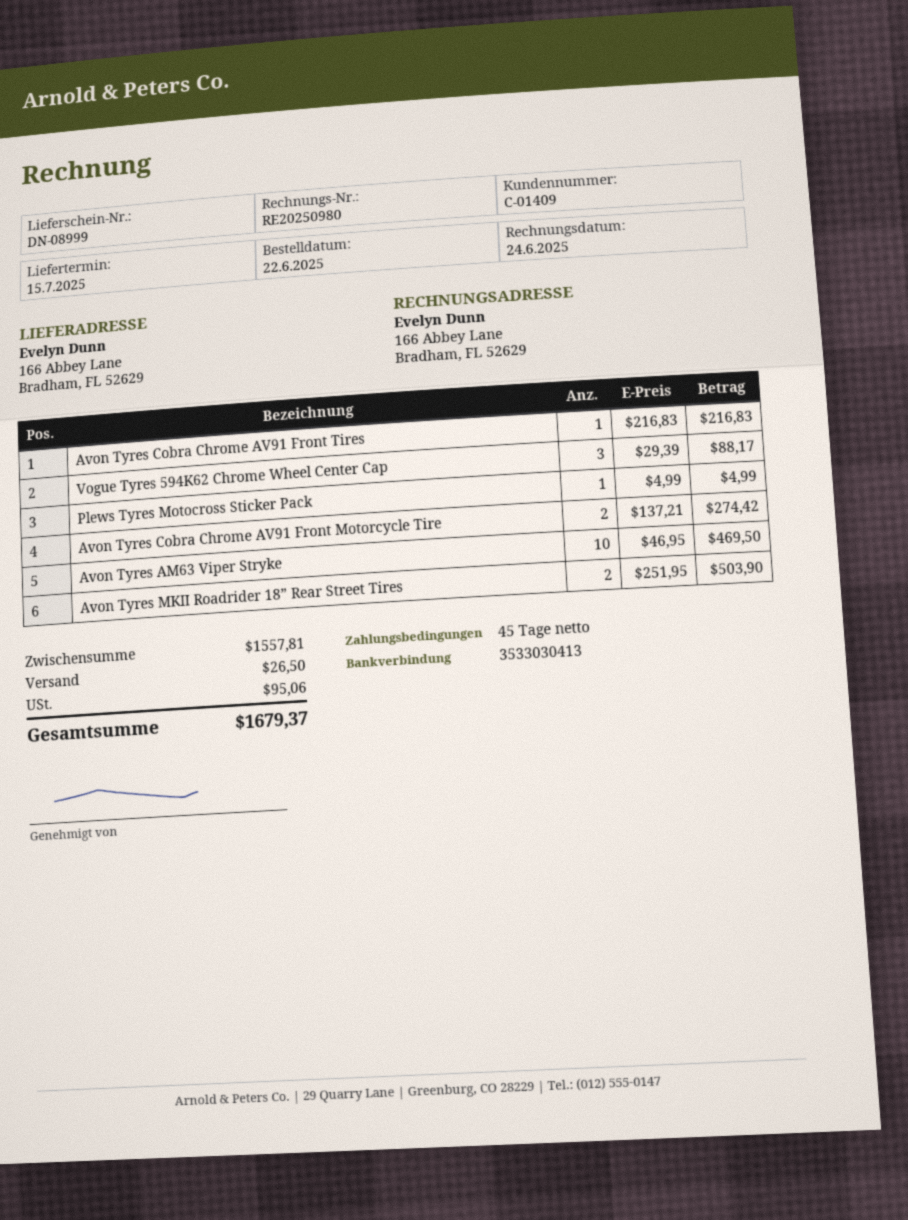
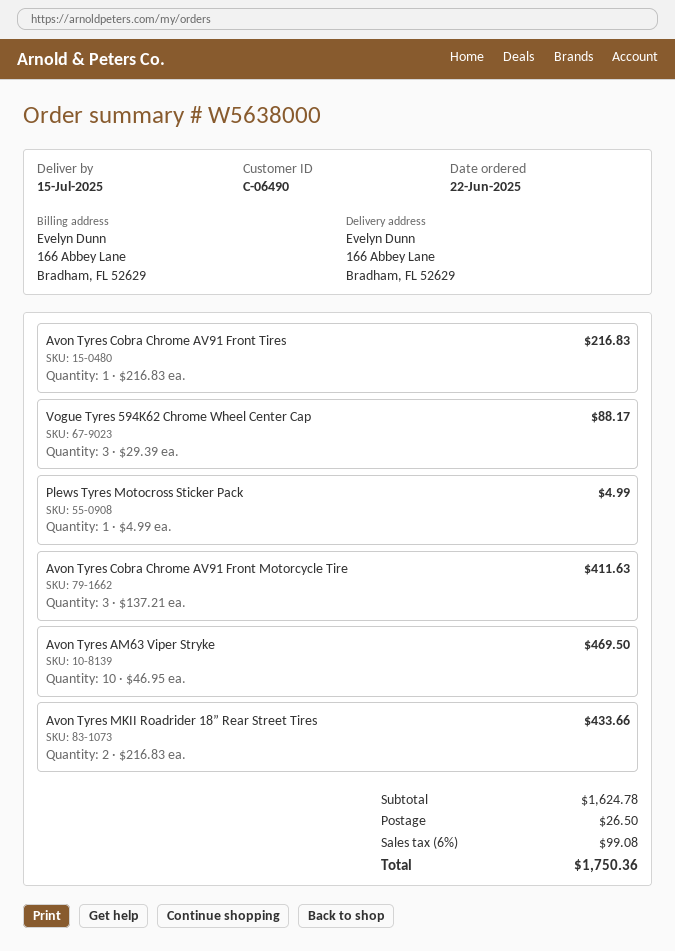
customer number: C-01409 -> C-06490
Avon Tyres Cobra Chrome AV91 Front Motorcycle Tire: 2 x 137.21 = 274.42 -> 3 x 137.21 = 411.63
Avon Tyres MKII Roadrider 18” Rear Street Tires: 2 x 251.95 = 503.90 -> 2 x 216.83 = 433.66
subtotal: 1557.81 -> 1624.78
tax: 95.06 -> 99.08
total: 1679.37 -> 1750.36

